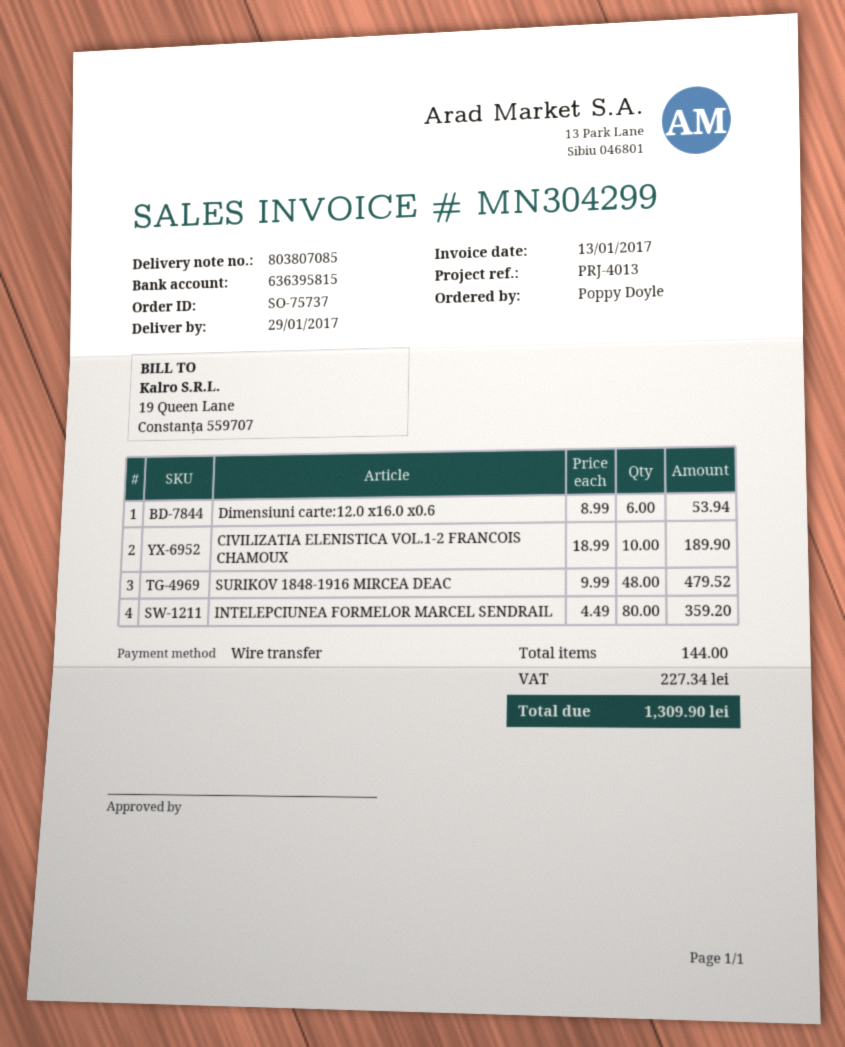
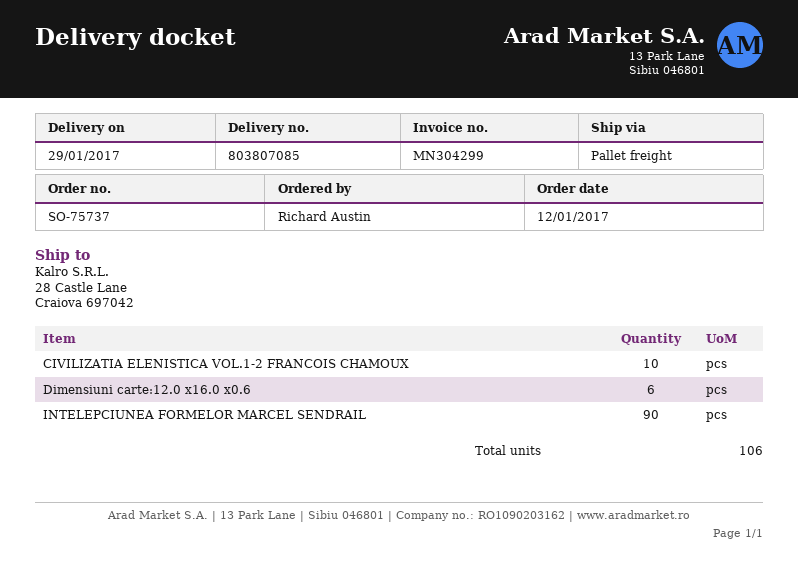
ordered by: Poppy Doyle -> Richard Austin
SURIKOV 1848-1916 MIRCEA DEAC: 48 -> none
INTELEPCIUNEA FORMELOR MARCEL SENDRAIL: 80 -> 90
total quantity: 144 -> 106

